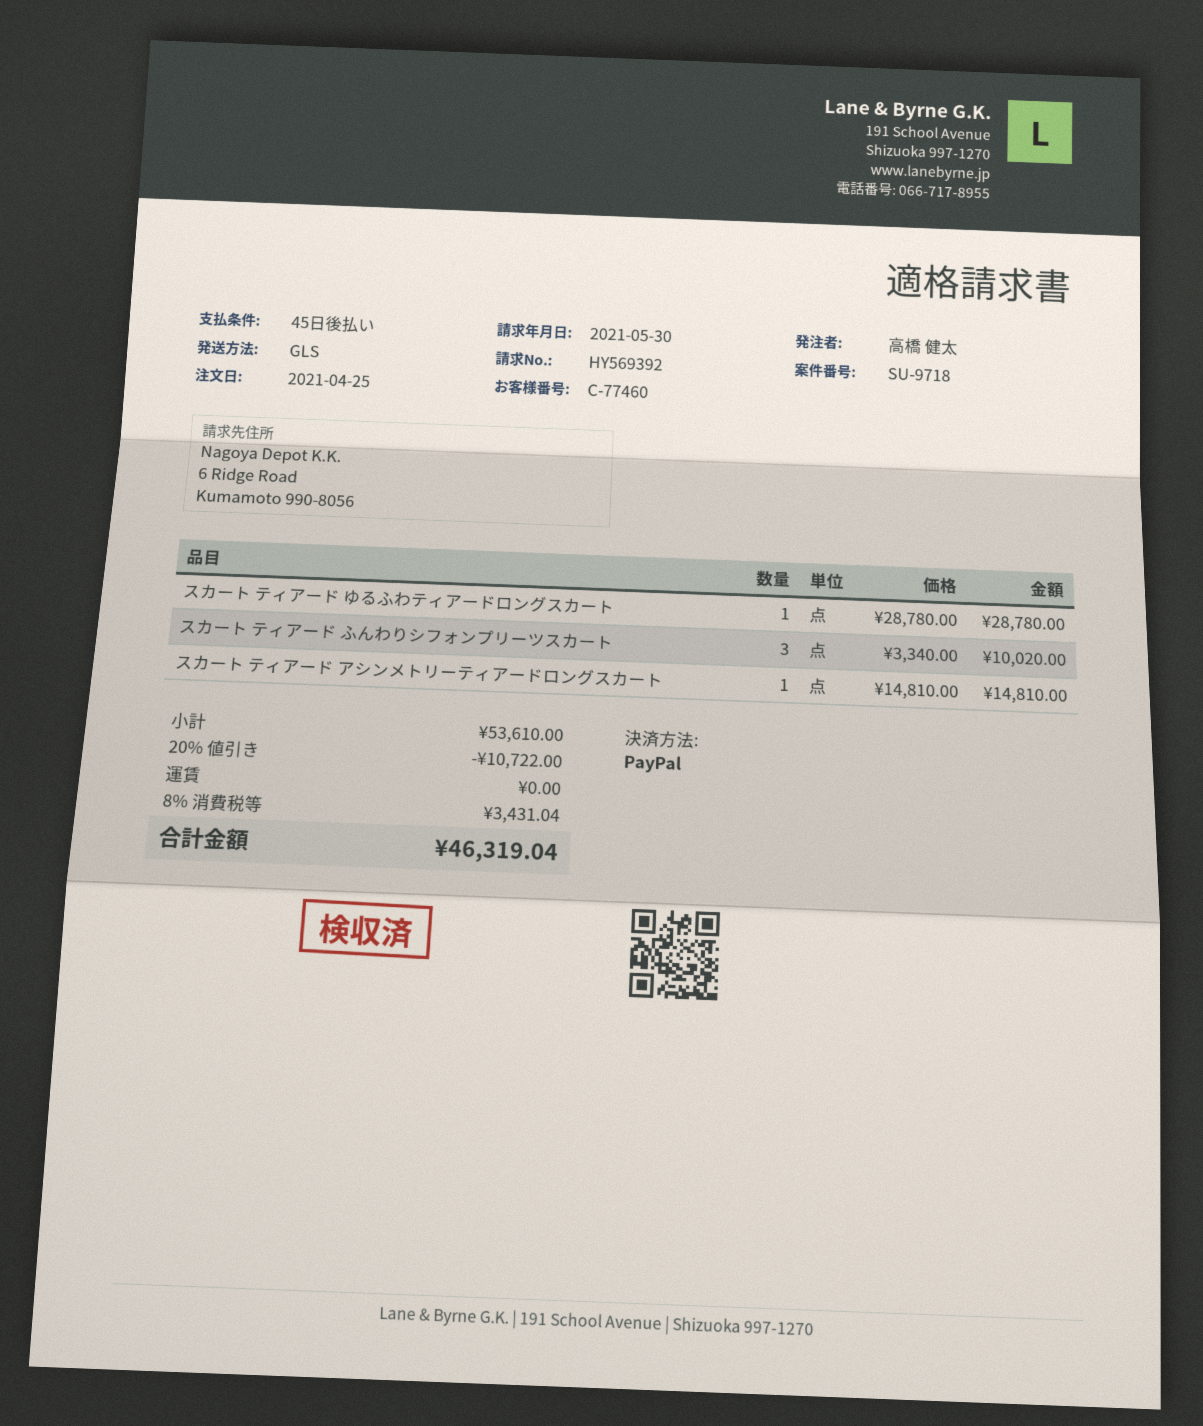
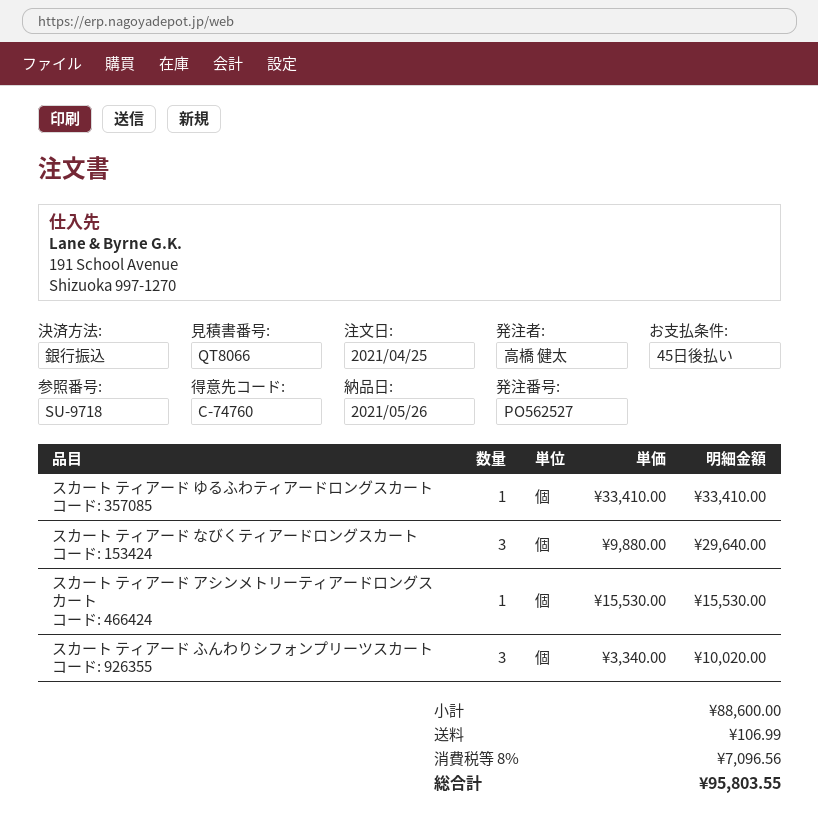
customer number: C-77460 -> C-74760
payment method: PayPal -> bank transfer
スカート ティアード ゆるふわティアードロングスカート: 1 x 28780.00 = 28780.00 -> 1 x 33410.00 = 33410.00
スカート ティアード アシンメトリーティアードロングスカート: 1 x 14810.00 = 14810.00 -> 1 x 15530.00 = 15530.00
スカート ティアード なびくティアードロングスカート: none -> 3 x 9880.00 = 29640.00
subtotal: 53610.00 -> 88600.00
discount: 20% = 10722.00 -> none
shipping: 0.00 -> 106.99
tax: 8% = 3431.04 -> 8% = 7096.56
total: 46319.04 -> 95803.55

